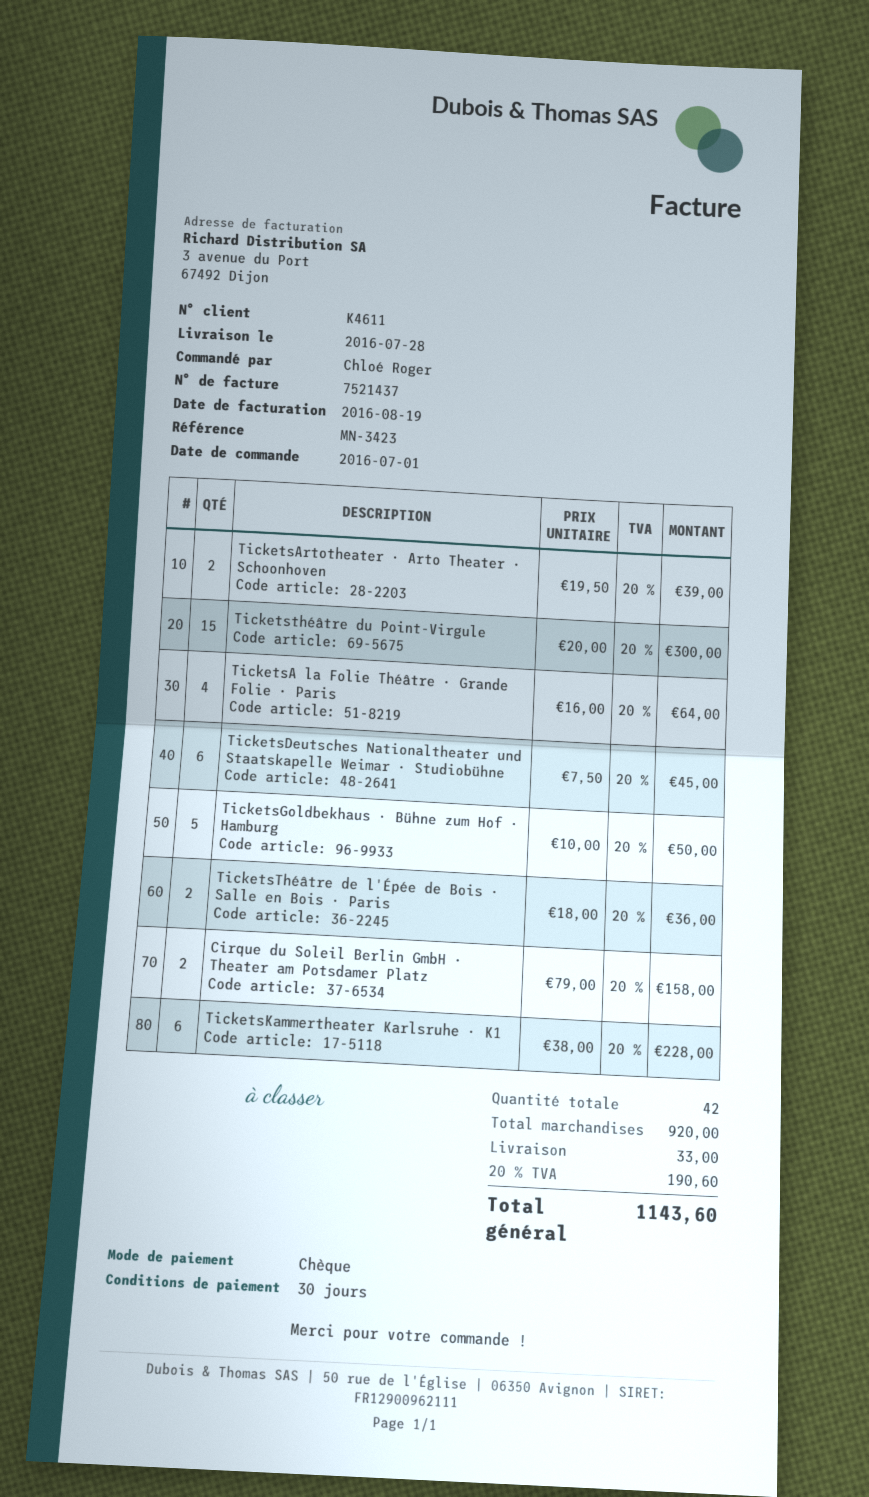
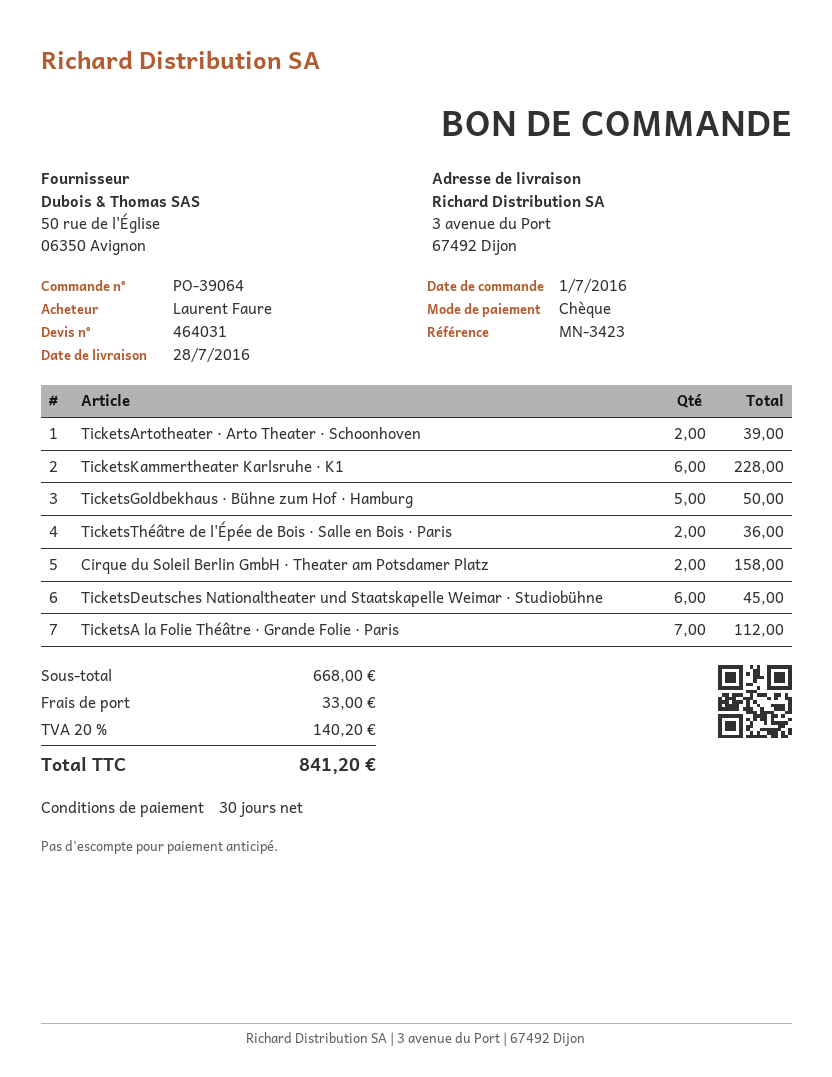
ordered by: Chloé Roger -> Laurent Faure
Ticketsthéâtre du Point-Virgule: 15 for 300.00 -> none
TicketsA la Folie Théâtre · Grande Folie · Paris: 4 for 64.00 -> 7 for 112.00
subtotal: 920.00 -> 668.00
tax: 20% = 190.60 -> 20% = 140.20
total: 1143.60 -> 841.20

